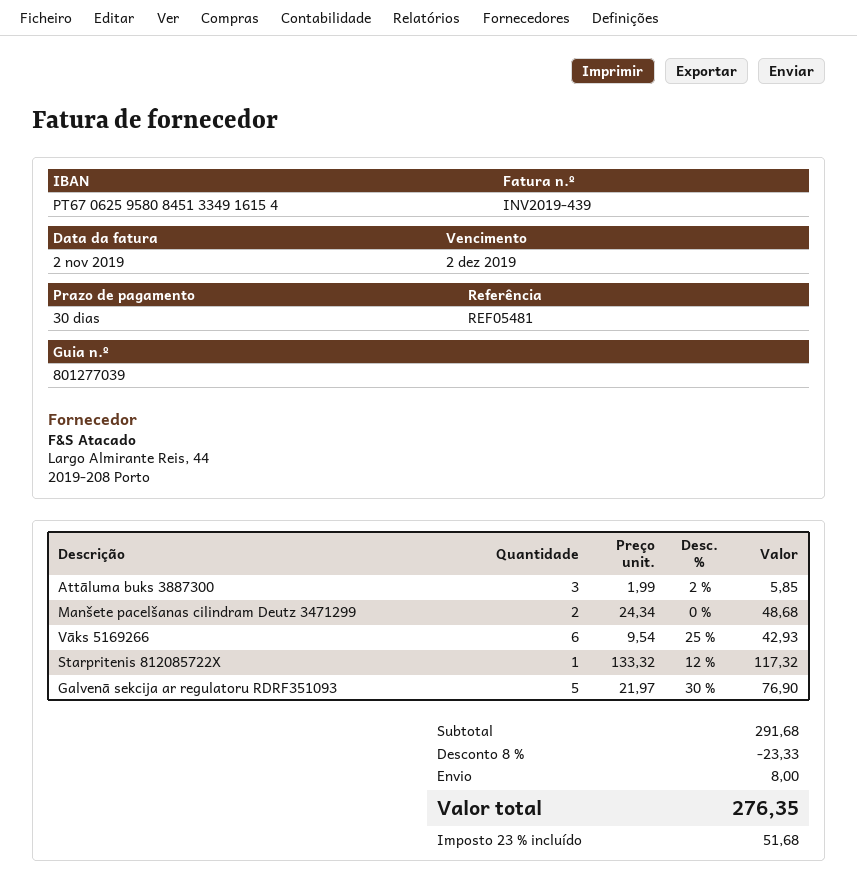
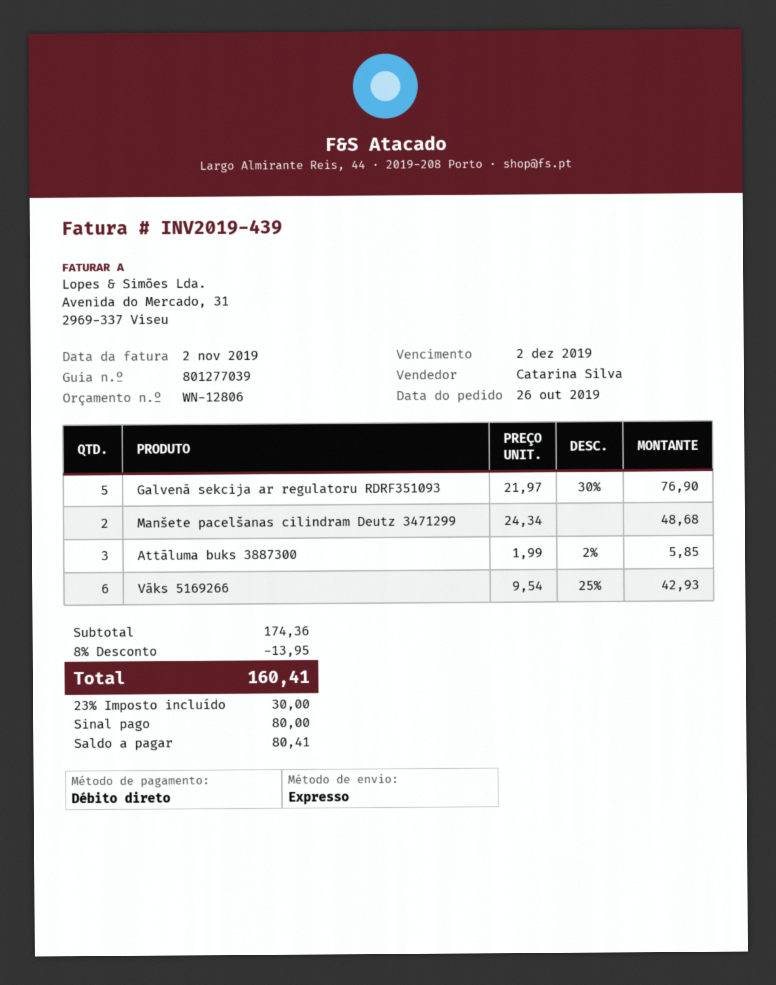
Starpritenis 812085722X: 1 x 133.32 - 12% = 117.32 -> none
subtotal: 291.68 -> 174.36
discount: 8% = 23.33 -> 8% = 13.95
shipping: 8.00 -> none
tax: 23% = 51.68 -> 23% = 30.00
total: 276.35 -> 160.41

